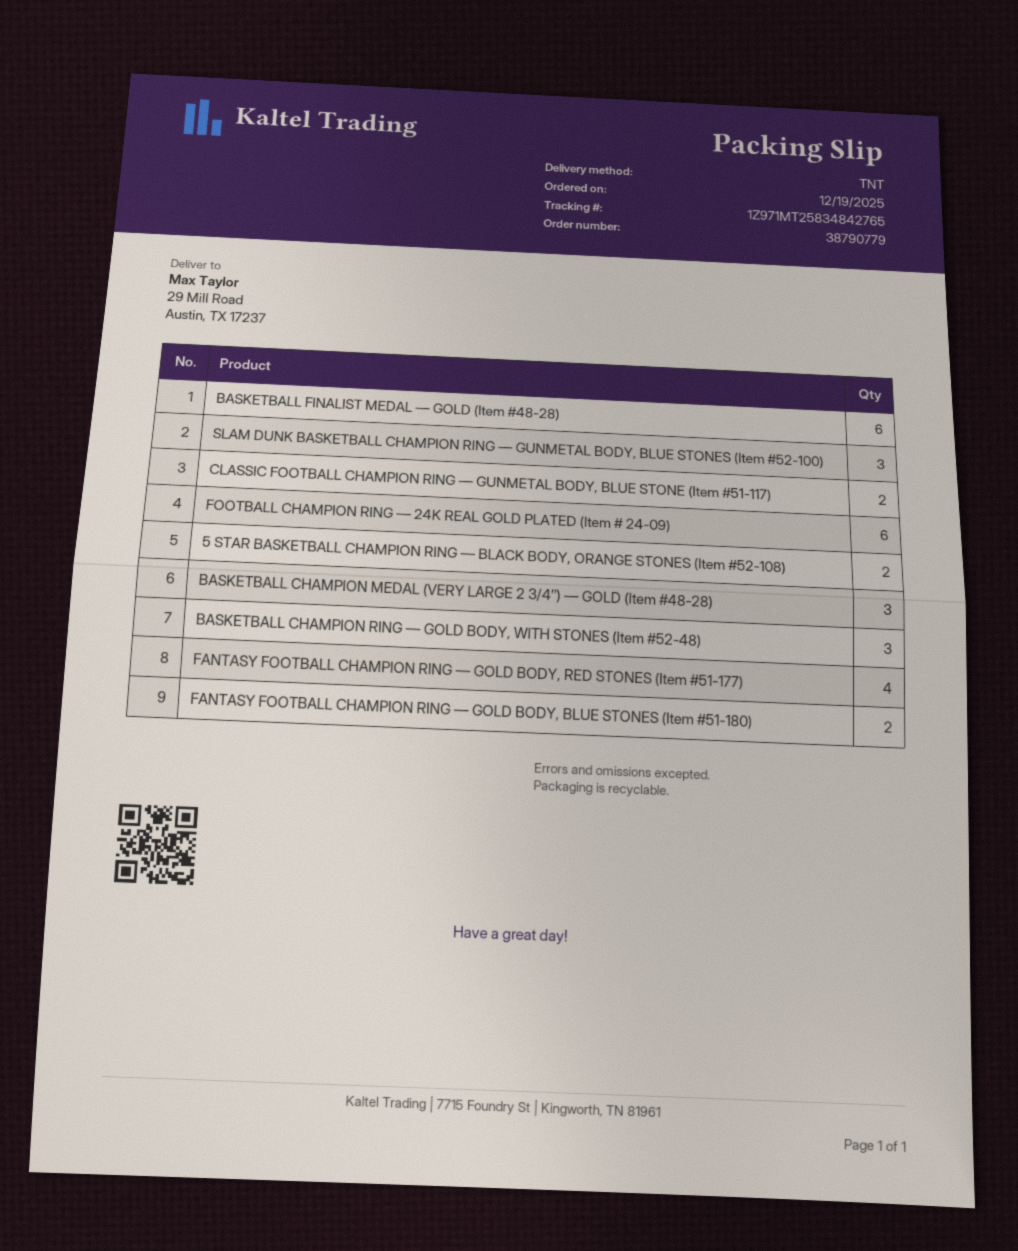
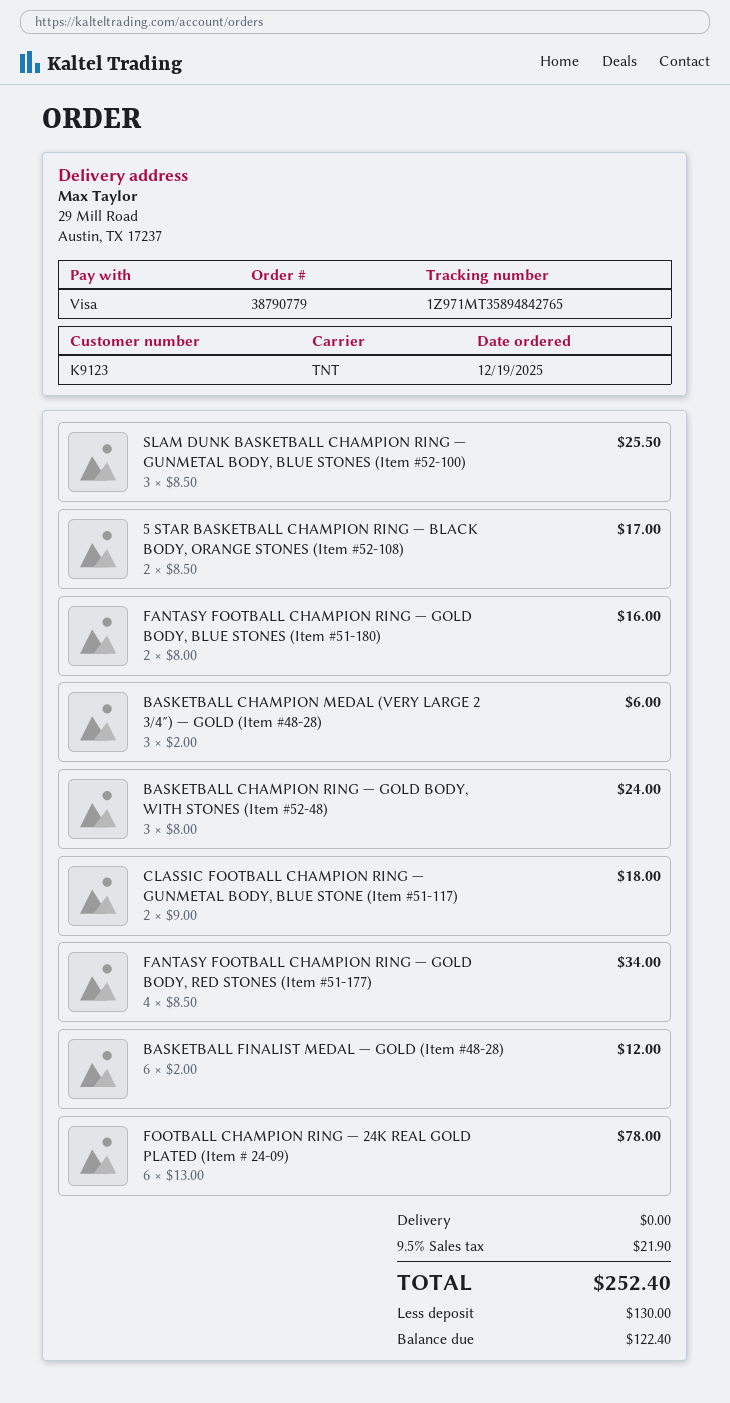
tracking number: 1Z971MT25834842765 -> 1Z971MT35894842765

